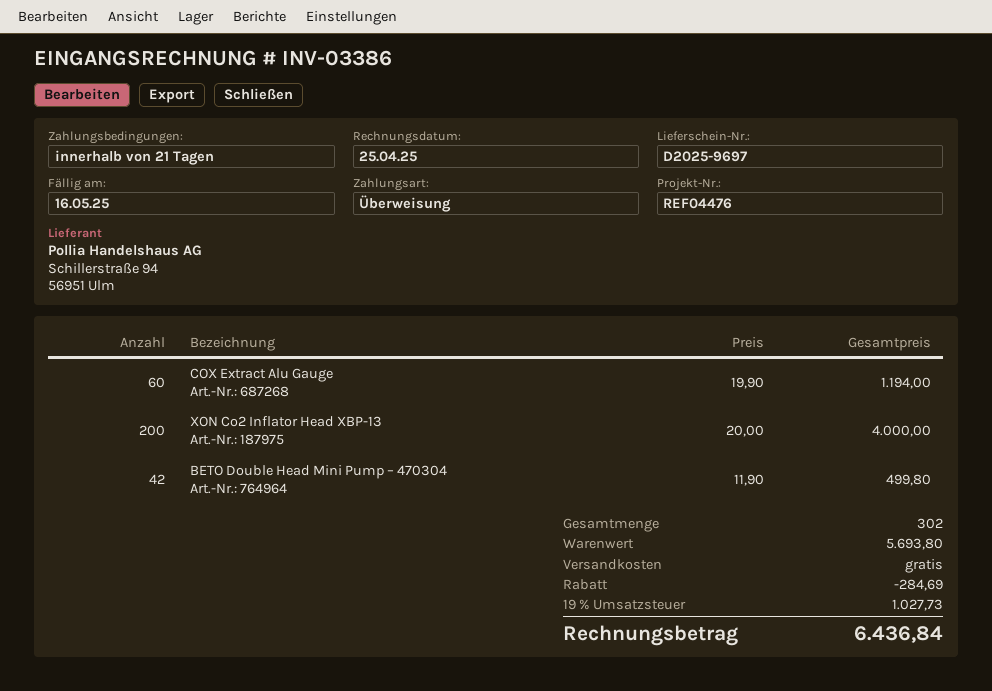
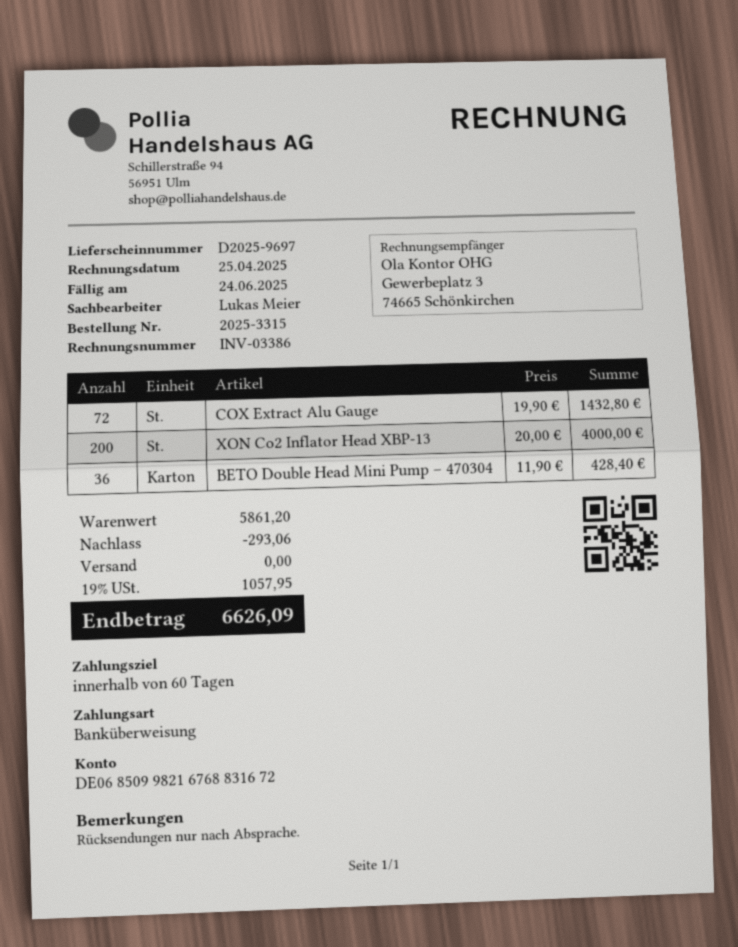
payment terms: 21 days -> 60 days
due date: 2025-05-16 -> 2025-06-24
COX Extract Alu Gauge: 60 x 19.90 = 1194.00 -> 72 x 19.90 = 1432.80
BETO Double Head Mini Pump – 470304: 42 x 11.90 = 499.80 -> 36 x 11.90 = 428.40
subtotal: 5693.80 -> 5861.20
discount: 284.69 -> 293.06
tax: 19% = 1027.73 -> 19% = 1057.95
total: 6436.84 -> 6626.09

